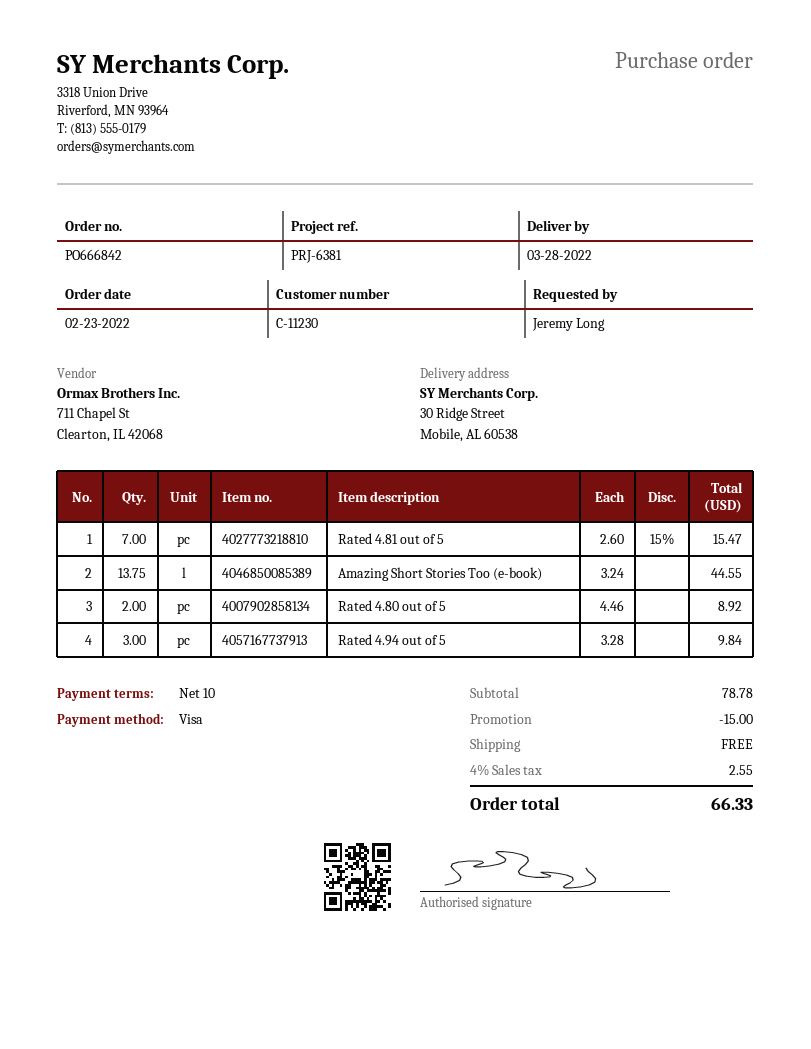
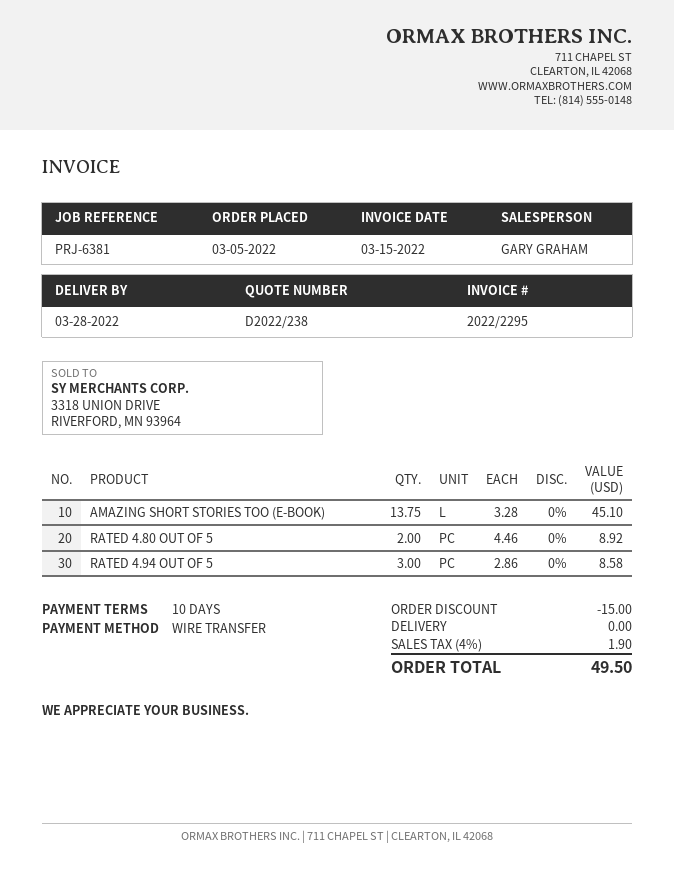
order date: 2022-02-23 -> 2022-03-05
payment method: Visa -> bank transfer
Rated 4.81 out of 5: 7 x 2.60 - 15% = 15.47 -> none
Amazing Short Stories Too (e-book): 13.75 x 3.24 = 44.55 -> 13.75 x 3.28 = 45.10
Rated 4.94 out of 5: 3 x 3.28 = 9.84 -> 3 x 2.86 = 8.58
tax: 4% = 2.55 -> 4% = 1.90
total: 66.33 -> 49.50

